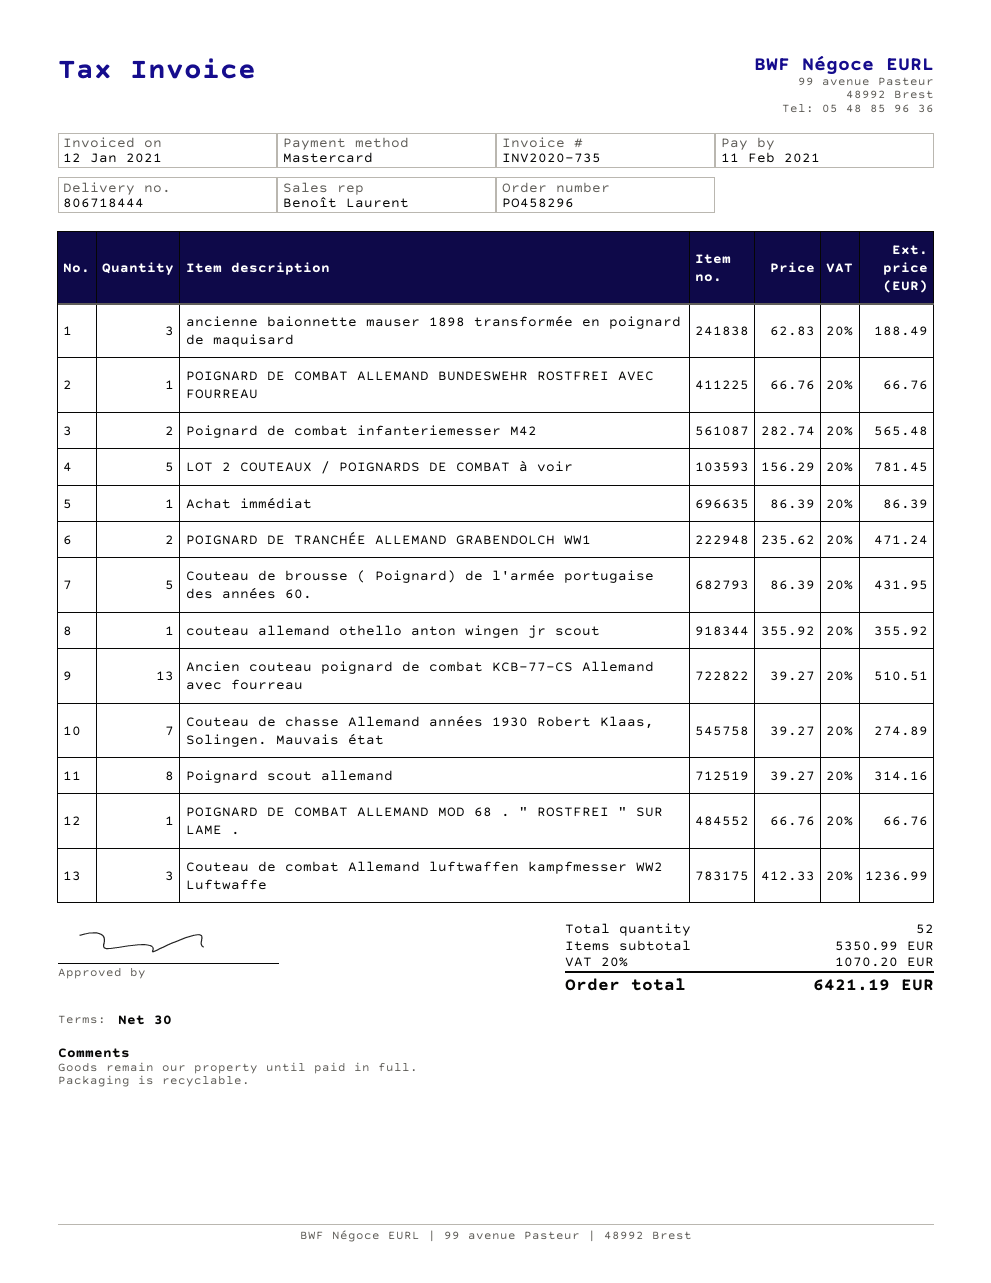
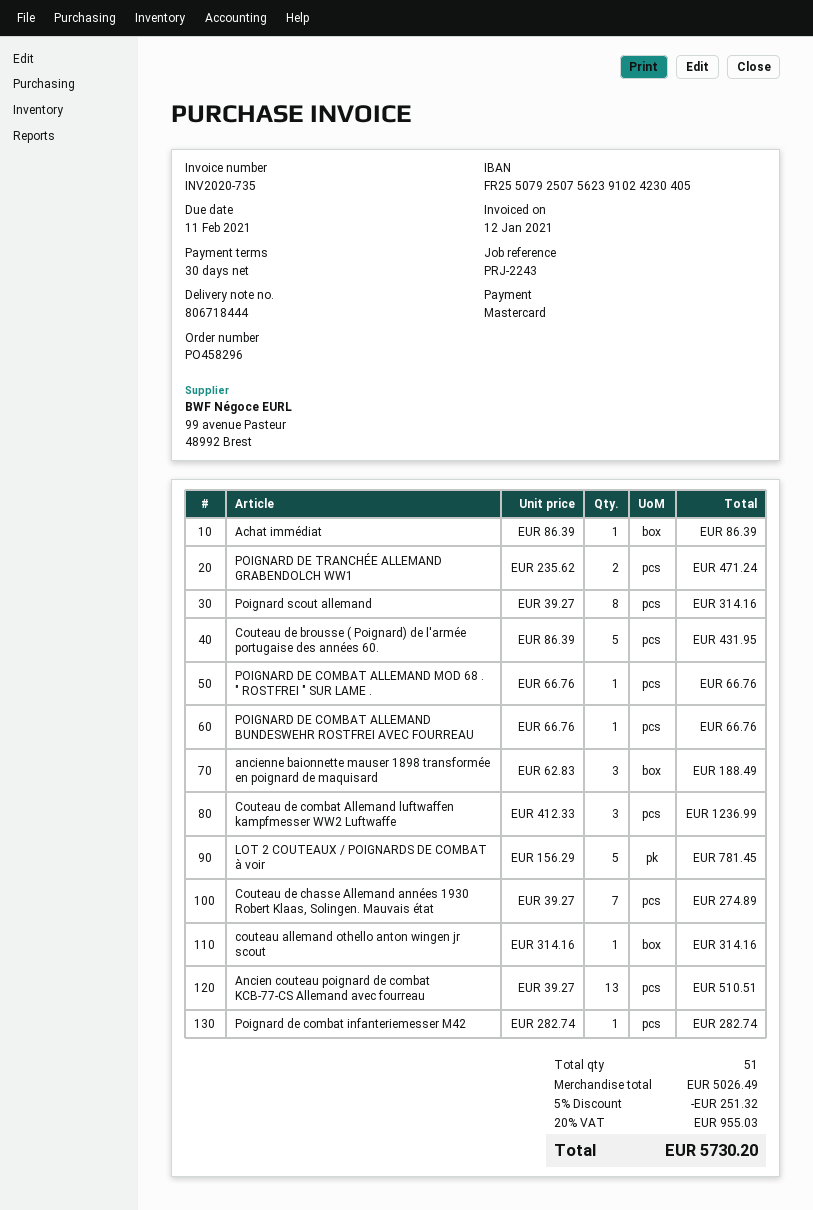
Poignard de combat infanteriemesser M42: 2 x 282.74 = 565.48 -> 1 x 282.74 = 282.74
couteau allemand othello anton wingen jr scout: 1 x 355.92 = 355.92 -> 1 x 314.16 = 314.16
total quantity: 52 -> 51
subtotal: 5350.99 -> 5026.49
discount: none -> 5% = 251.32
tax: 20% = 1070.20 -> 20% = 955.03
total: 6421.19 -> 5730.20

